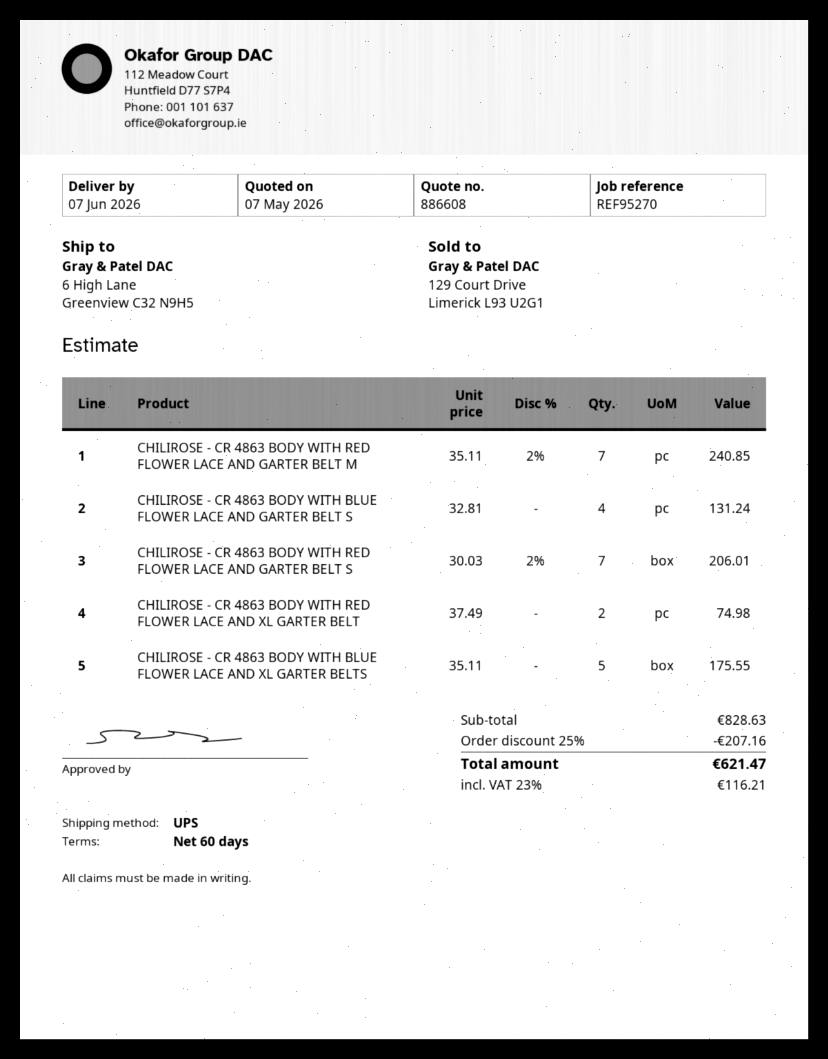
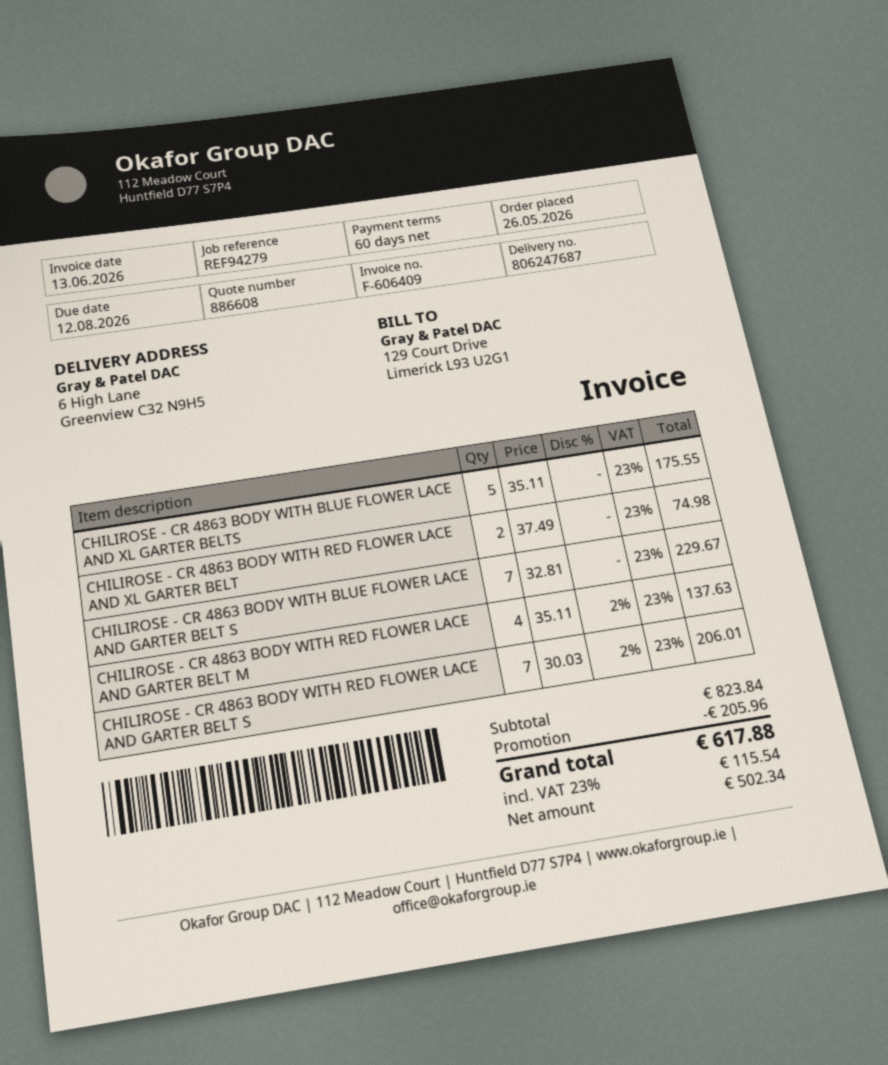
reference: REF95270 -> REF94279
CHILIROSE - CR 4863 BODY WITH RED FLOWER LACE AND GARTER BELT M: 7 x 35.11 - 2% = 240.85 -> 4 x 35.11 - 2% = 137.63
CHILIROSE - CR 4863 BODY WITH BLUE FLOWER LACE AND GARTER BELT S: 4 x 32.81 = 131.24 -> 7 x 32.81 = 229.67
subtotal: 828.63 -> 823.84
discount: 207.16 -> 205.96
tax: 23% = 116.21 -> 23% = 115.54
total: 621.47 -> 617.88

